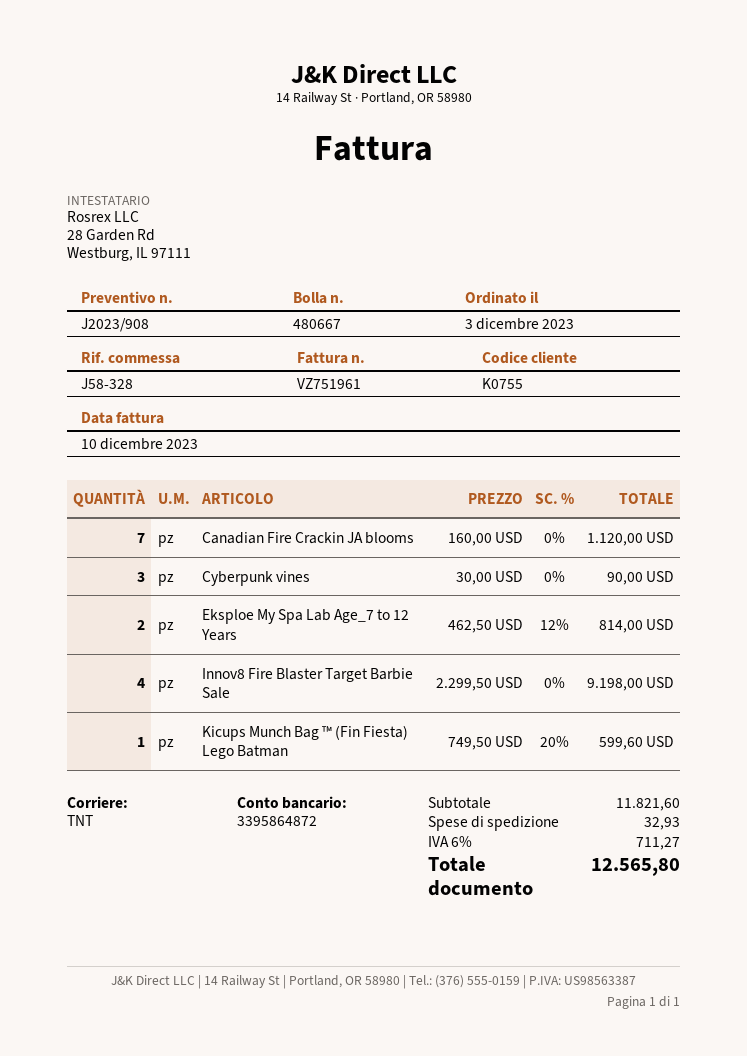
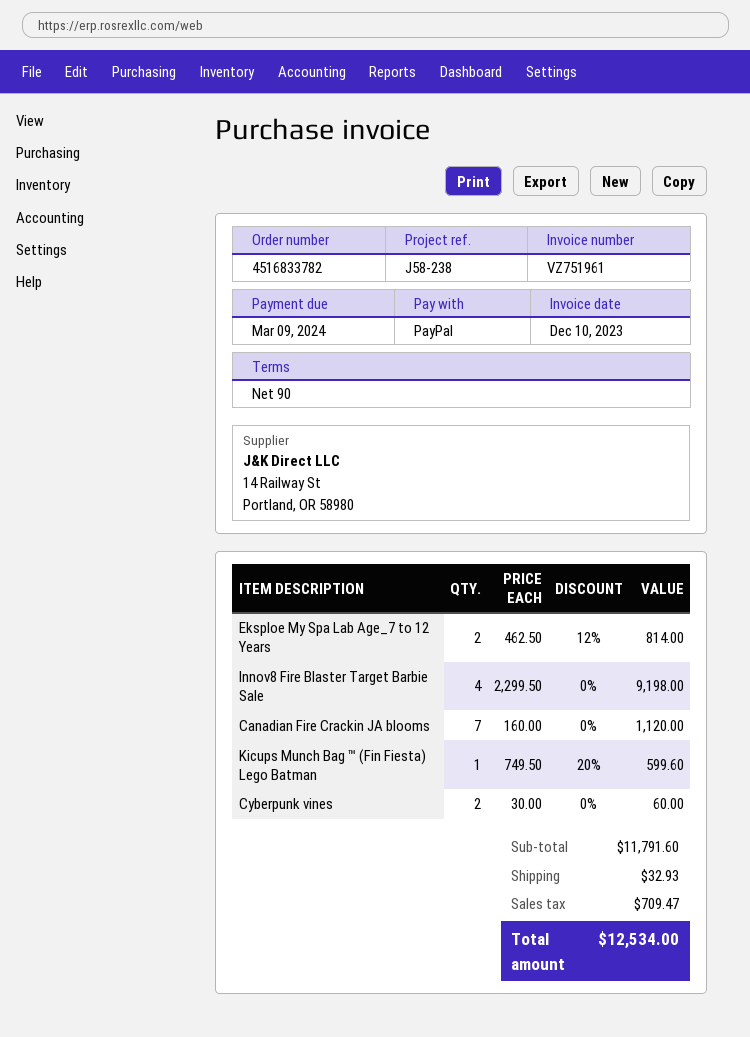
reference: J58-328 -> J58-238
Cyberpunk vines: 3 x 30.00 = 90.00 -> 2 x 30.00 = 60.00
subtotal: 11821.60 -> 11791.60
tax: 711.27 -> 709.47
total: 12565.80 -> 12534.00

